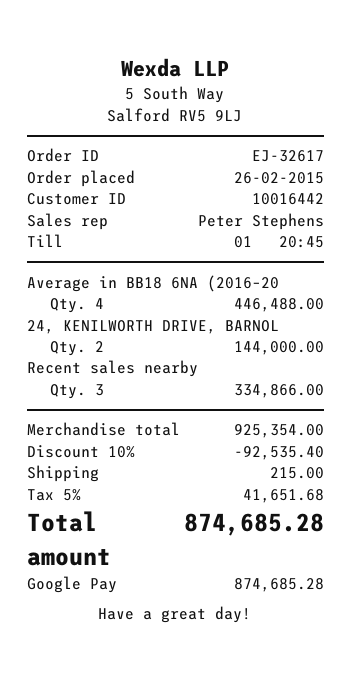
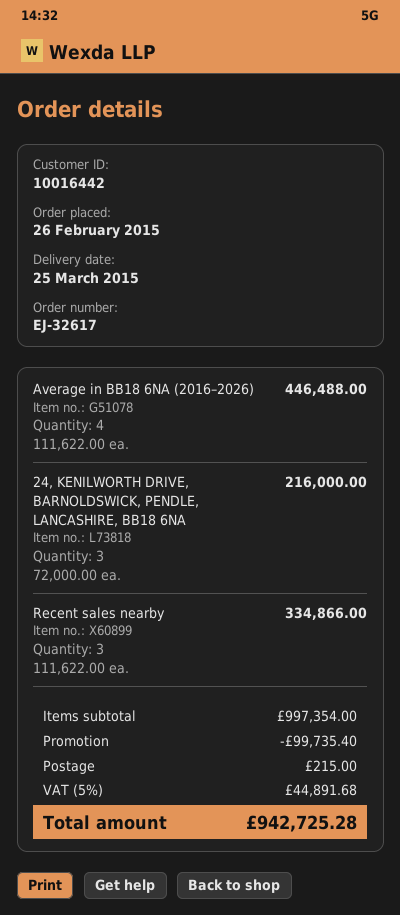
24, KENILWORTH DRIVE, BARNOL: 2 for 144000.00 -> 3 for 216000.00
subtotal: 925354.00 -> 997354.00
discount: 92535.40 -> 99735.40
tax: 5% = 41651.68 -> 5% = 44891.68
total: 874685.28 -> 942725.28

